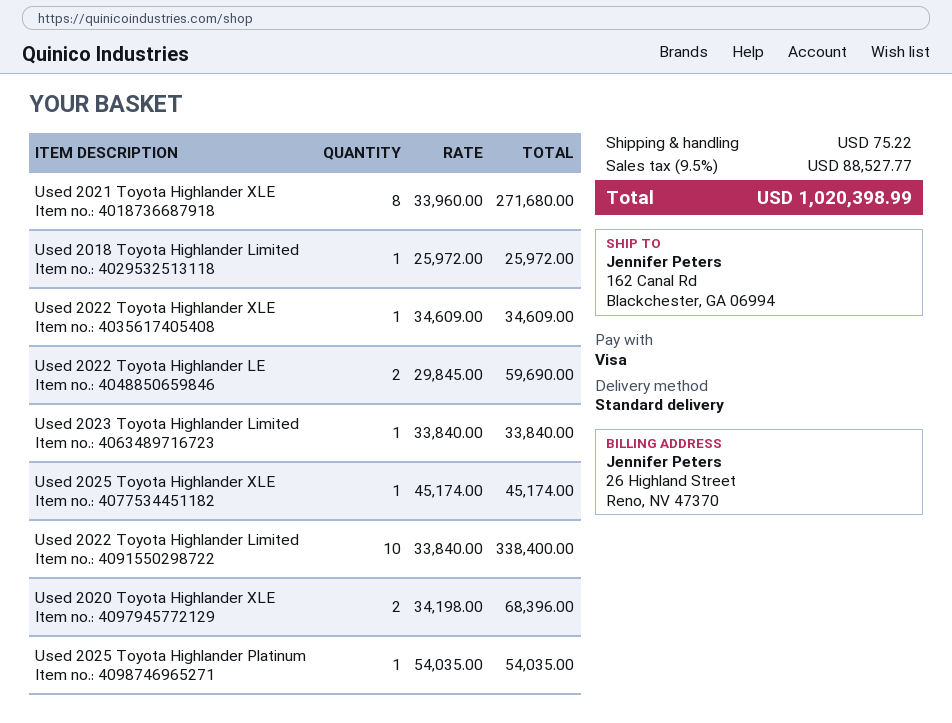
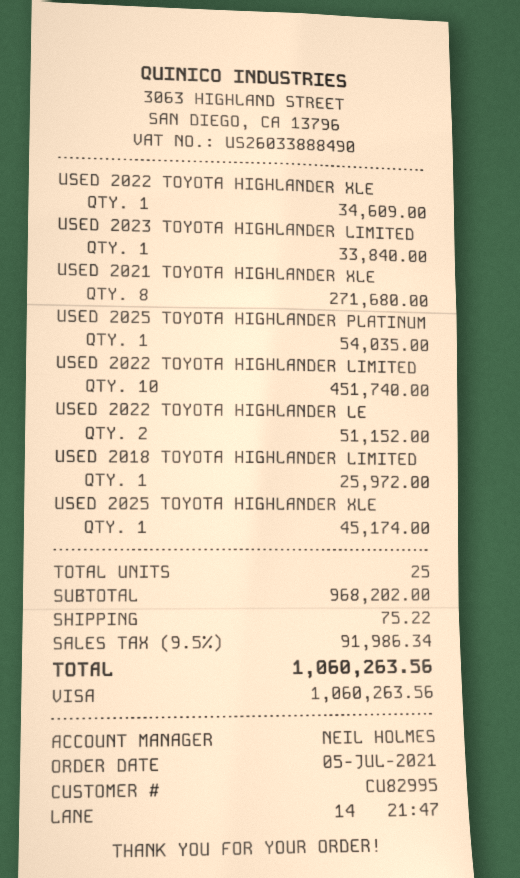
Used 2022 Toyota Highlander LE: 2 for 59690.00 -> 2 for 51152.00
Used 2022 Toyota Highlander Limited: 10 for 338400.00 -> 10 for 451740.00
Used 2020 Toyota Highlander XLE: 2 for 68396.00 -> none
tax: 9.5% = 88527.77 -> 9.5% = 91986.34
total: 1020398.99 -> 1060263.56

